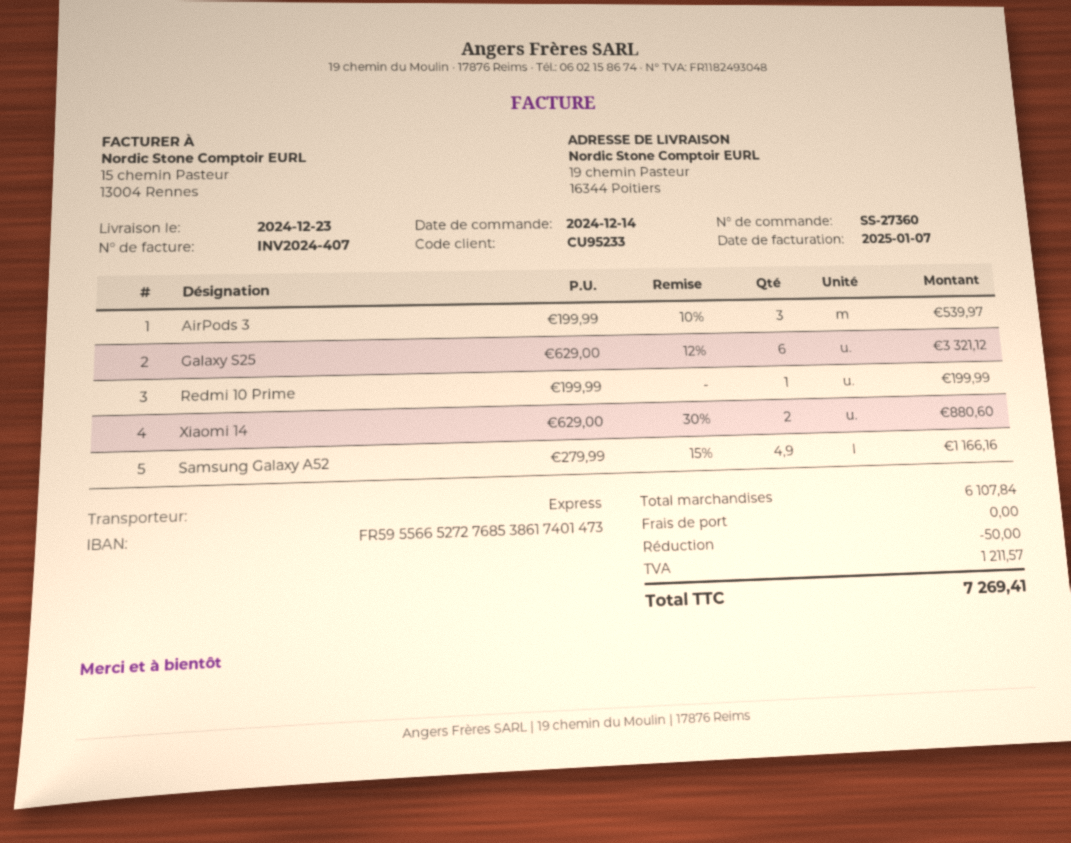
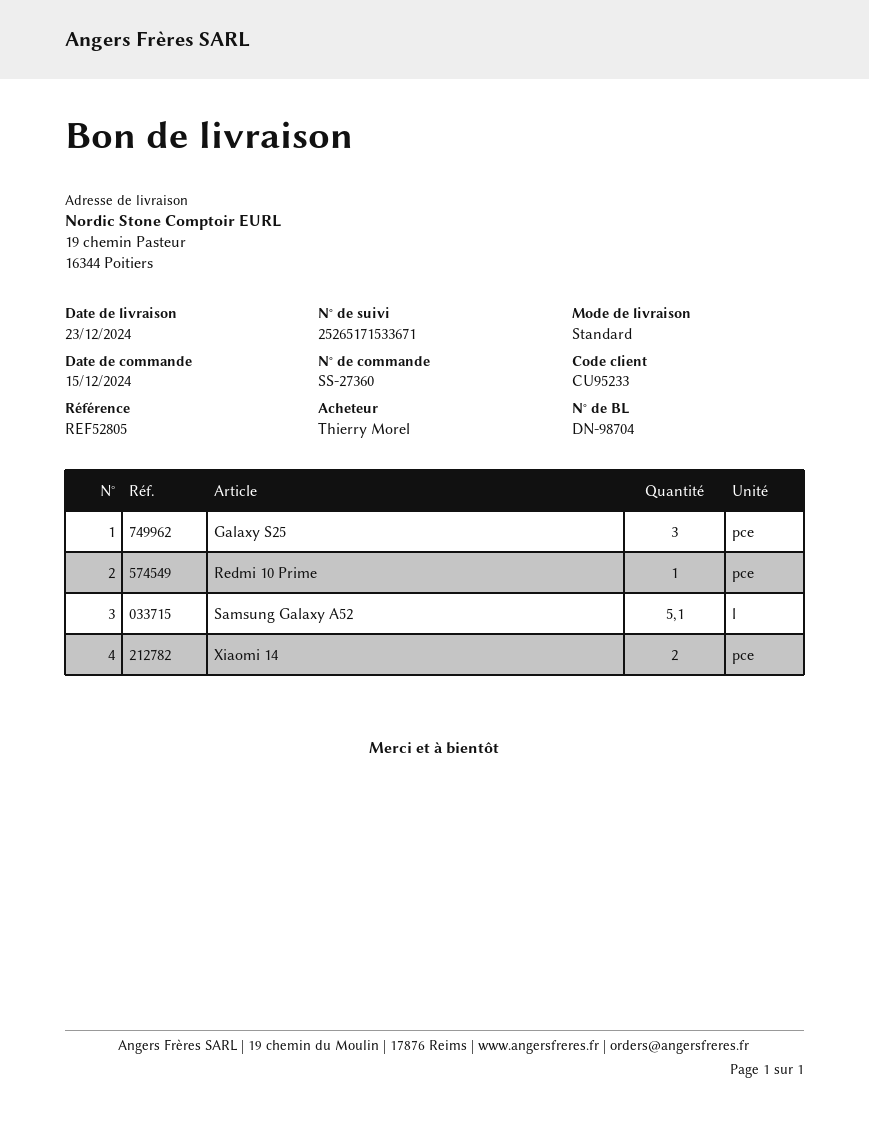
order date: 2024-12-14 -> 2024-12-15
shipping method: express -> standard
AirPods 3: 3 -> none
Galaxy S25: 6 -> 3
Samsung Galaxy A52: 4.9 -> 5.1

